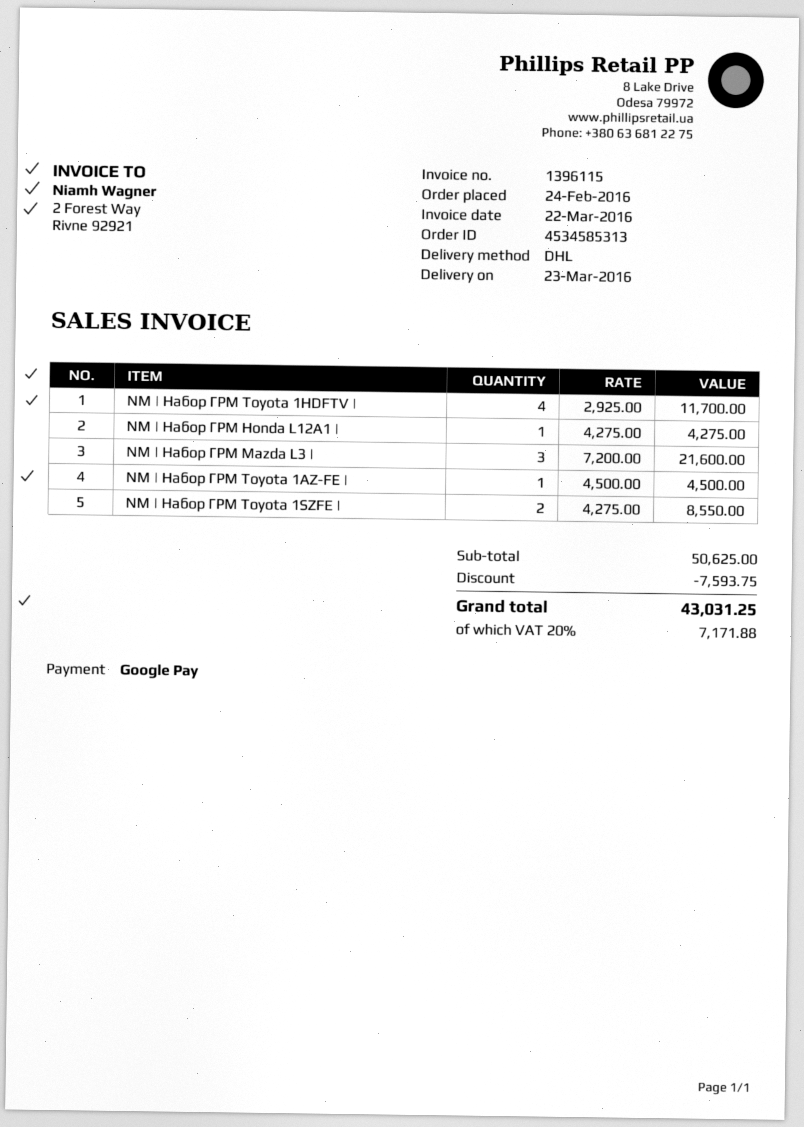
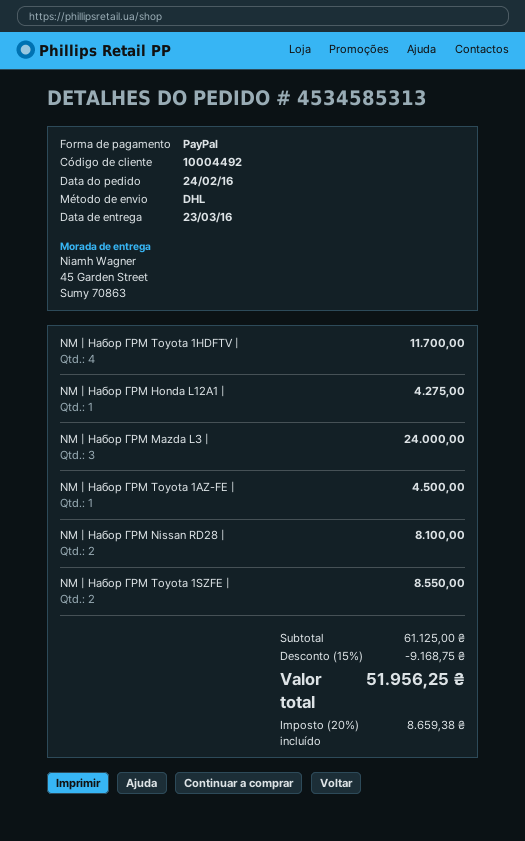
payment method: Google Pay -> PayPal
NM | Набор ГРМ Mazda L3 |: 3 for 21600.00 -> 3 for 24000.00
NM | Набор ГРМ Nissan RD28 |: none -> 2 for 8100.00
subtotal: 50625.00 -> 61125.00
discount: 7593.75 -> 9168.75
tax: 20% = 7171.88 -> 20% = 8659.38
total: 43031.25 -> 51956.25

